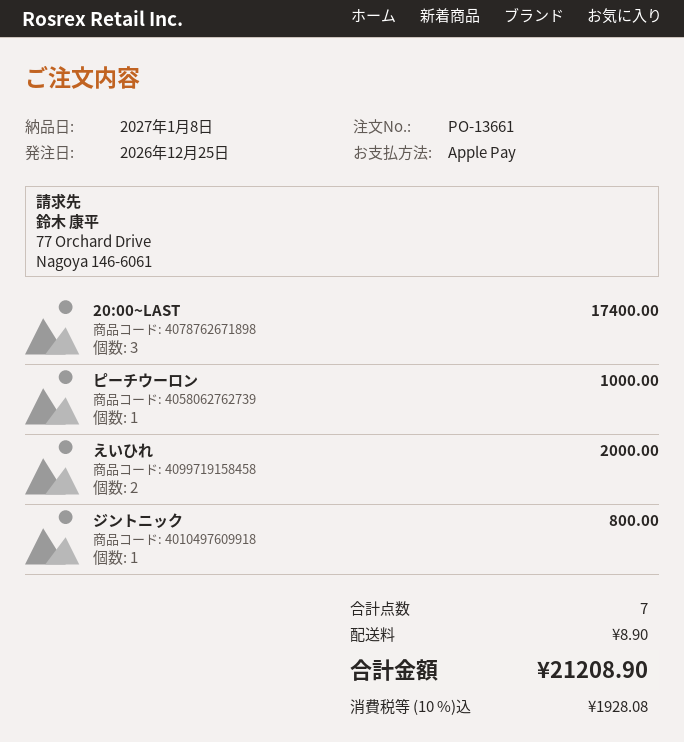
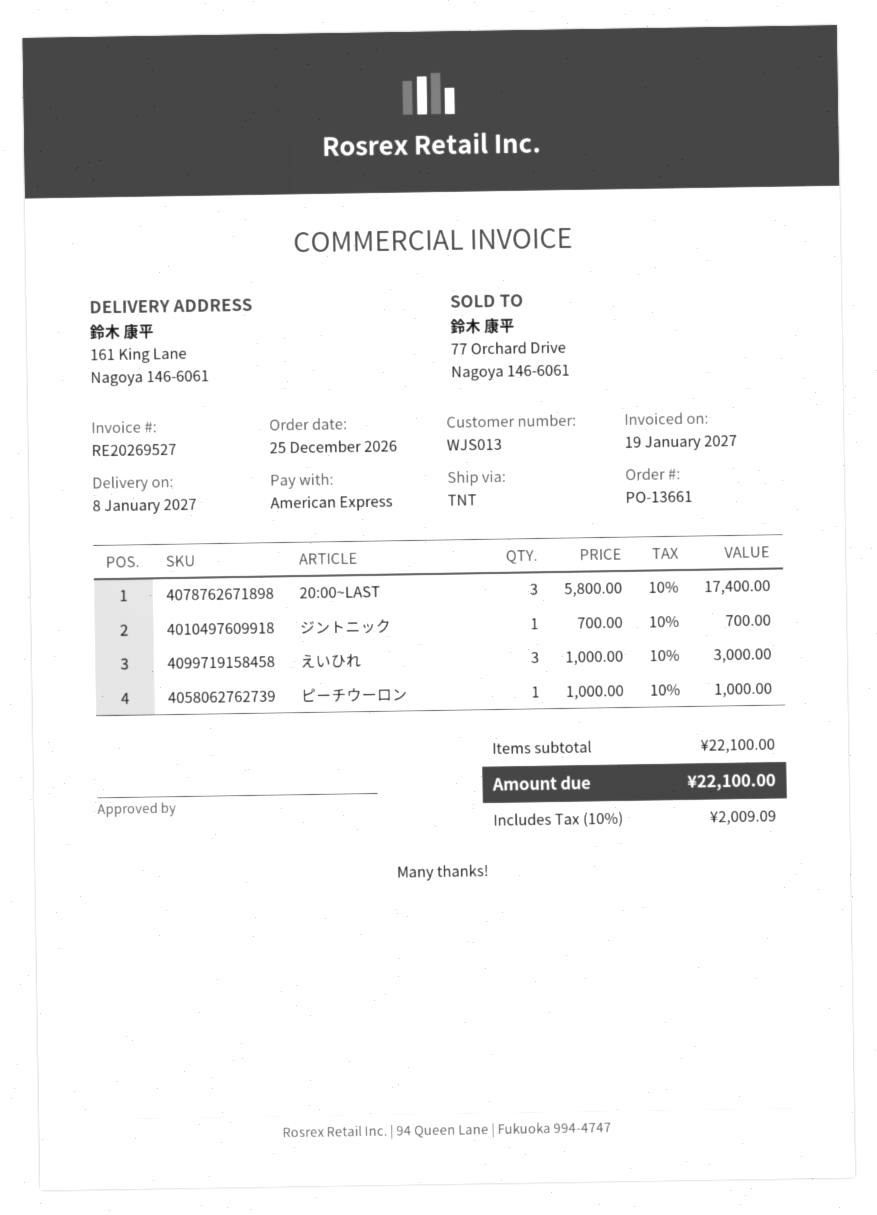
payment method: Apple Pay -> American Express
えいひれ: 2 for 2000.00 -> 3 for 3000.00
ジントニック: 1 for 800.00 -> 1 for 700.00
shipping: 8.90 -> none
tax: 10% = 1928.08 -> 10% = 2009.09
total: 21208.90 -> 22100.00

